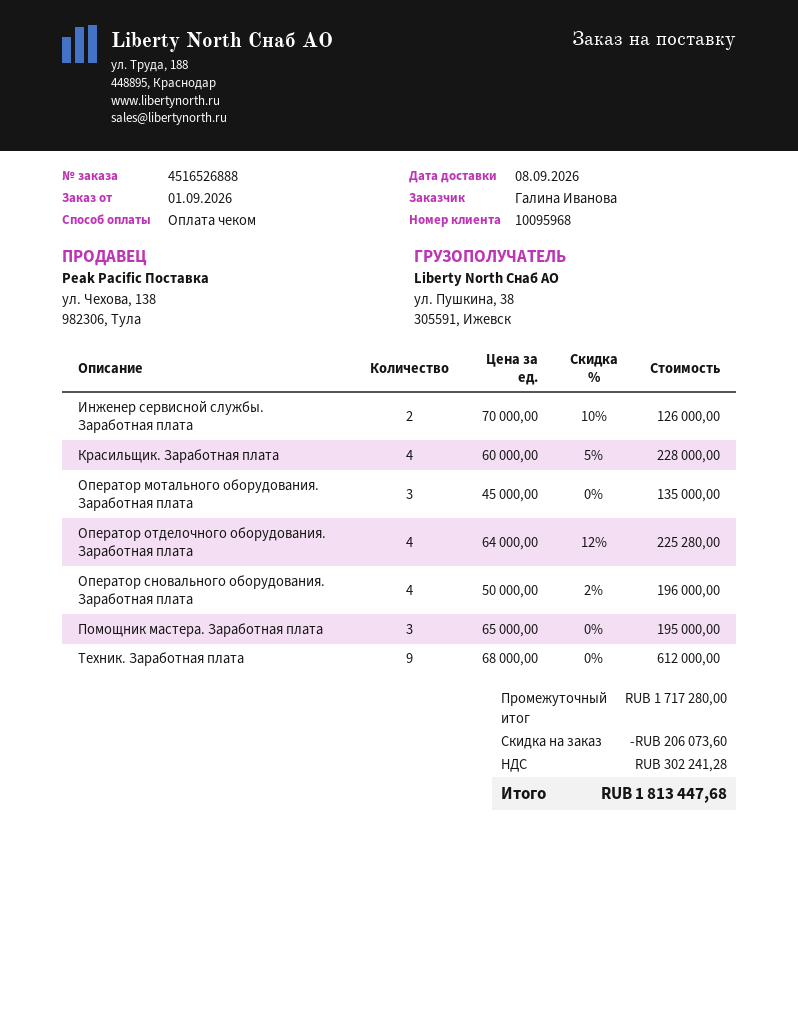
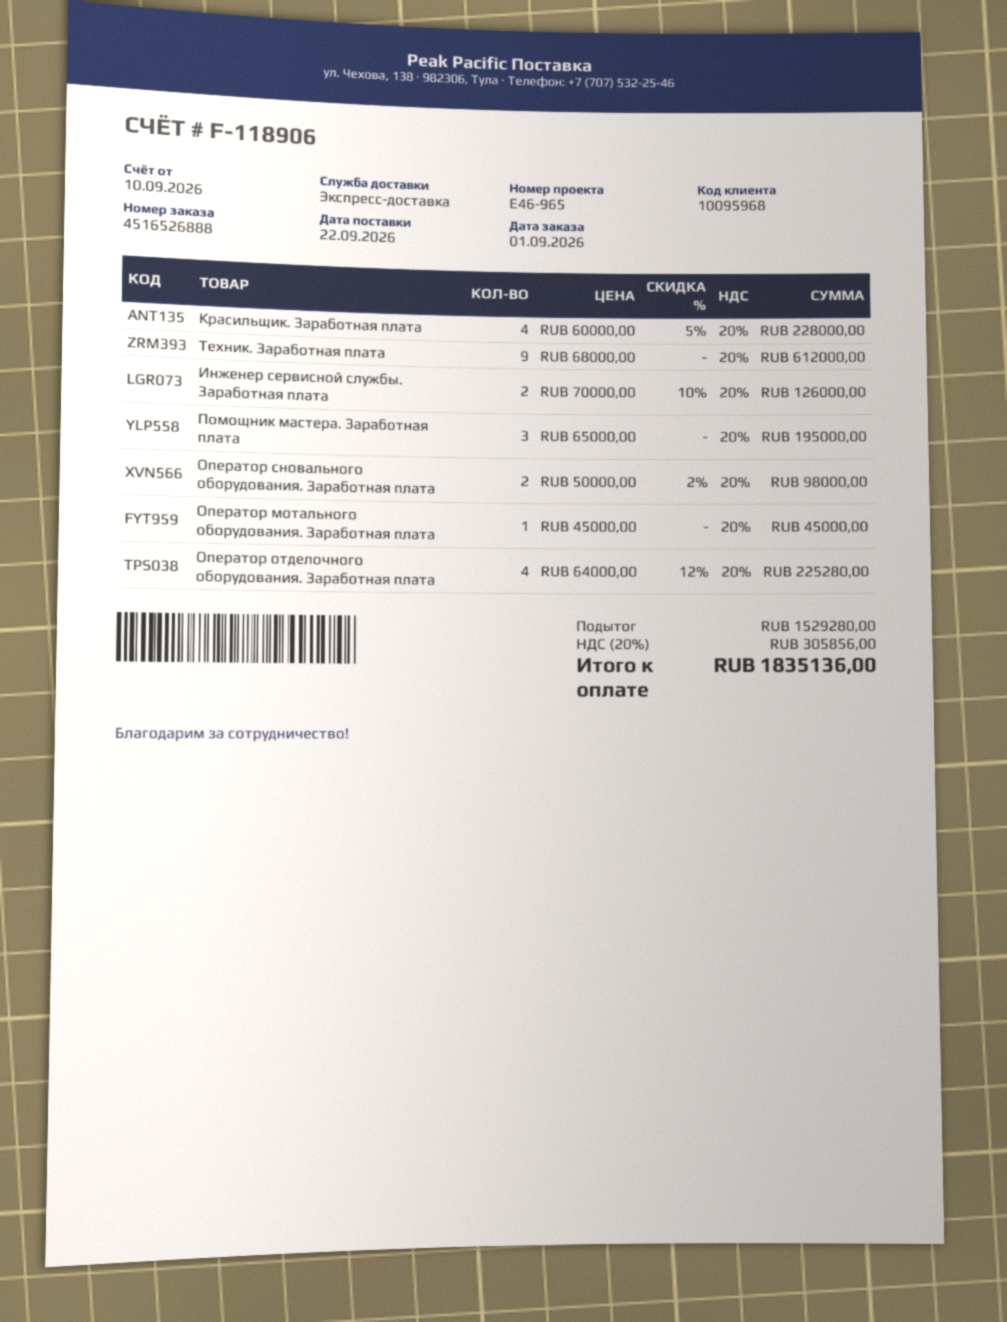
delivery date: 2026-09-08 -> 2026-09-22
Оператор мотального оборудования. Заработная плата: 3 x 45000.00 = 135000.00 -> 1 x 45000.00 = 45000.00
Оператор сновального оборудования. Заработная плата: 4 x 50000.00 - 2% = 196000.00 -> 2 x 50000.00 - 2% = 98000.00
subtotal: 1717280.00 -> 1529280.00
discount: 206073.60 -> none
tax: 302241.28 -> 305856.00
total: 1813447.68 -> 1835136.00

